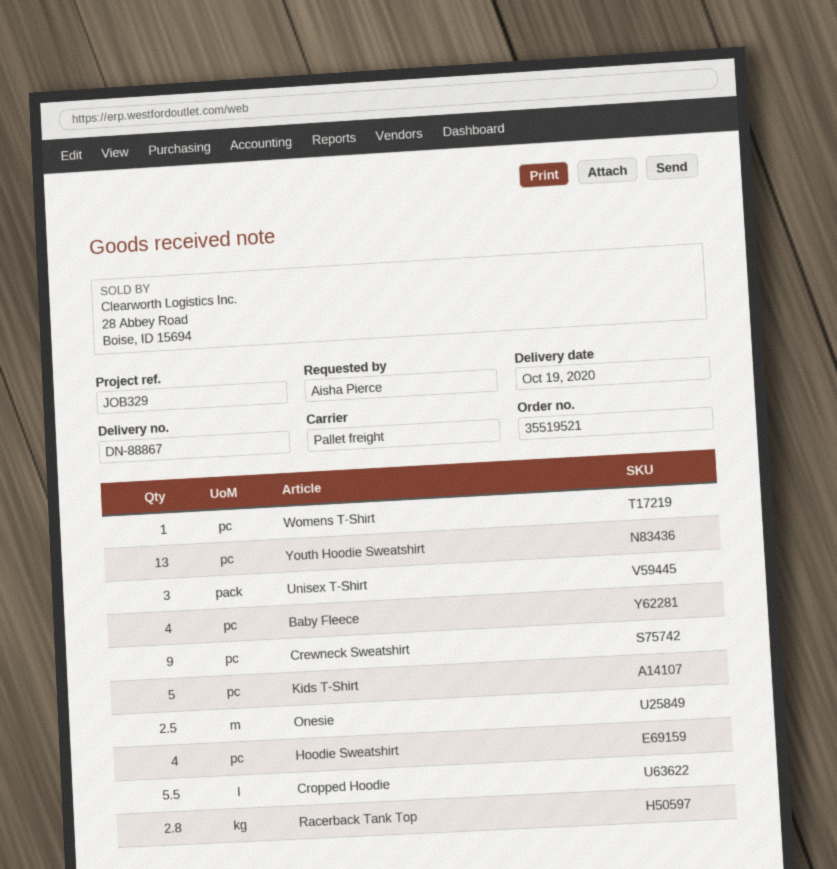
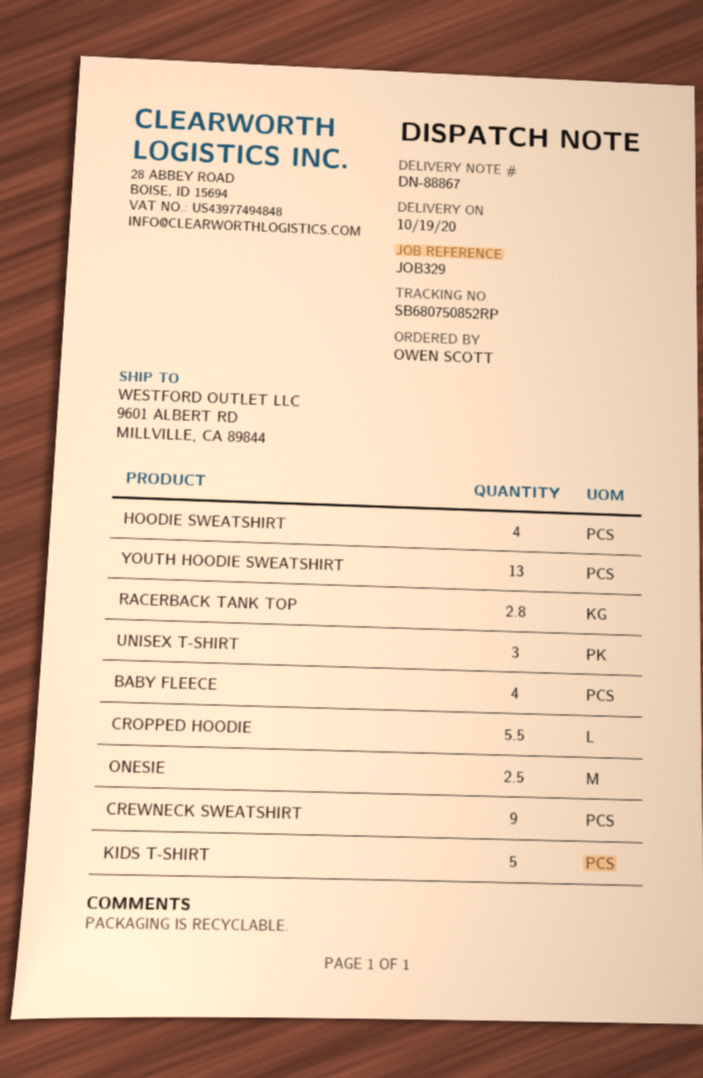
ordered by: Aisha Pierce -> OWEN SCOTT
Womens T-Shirt: 1 -> none

